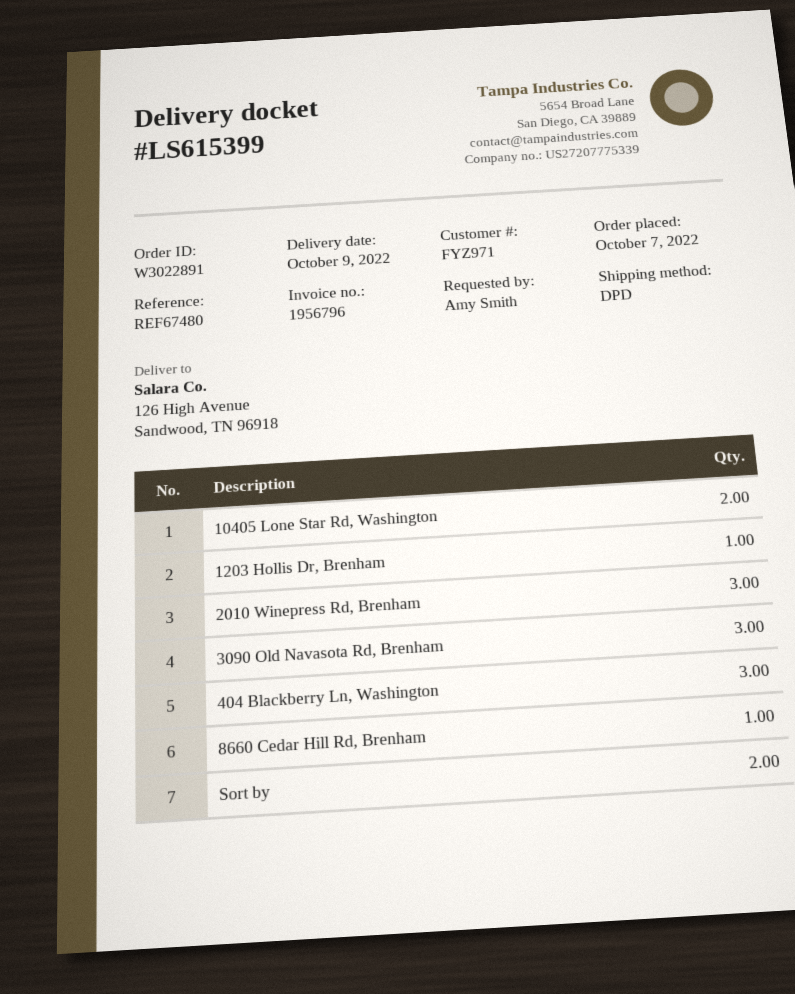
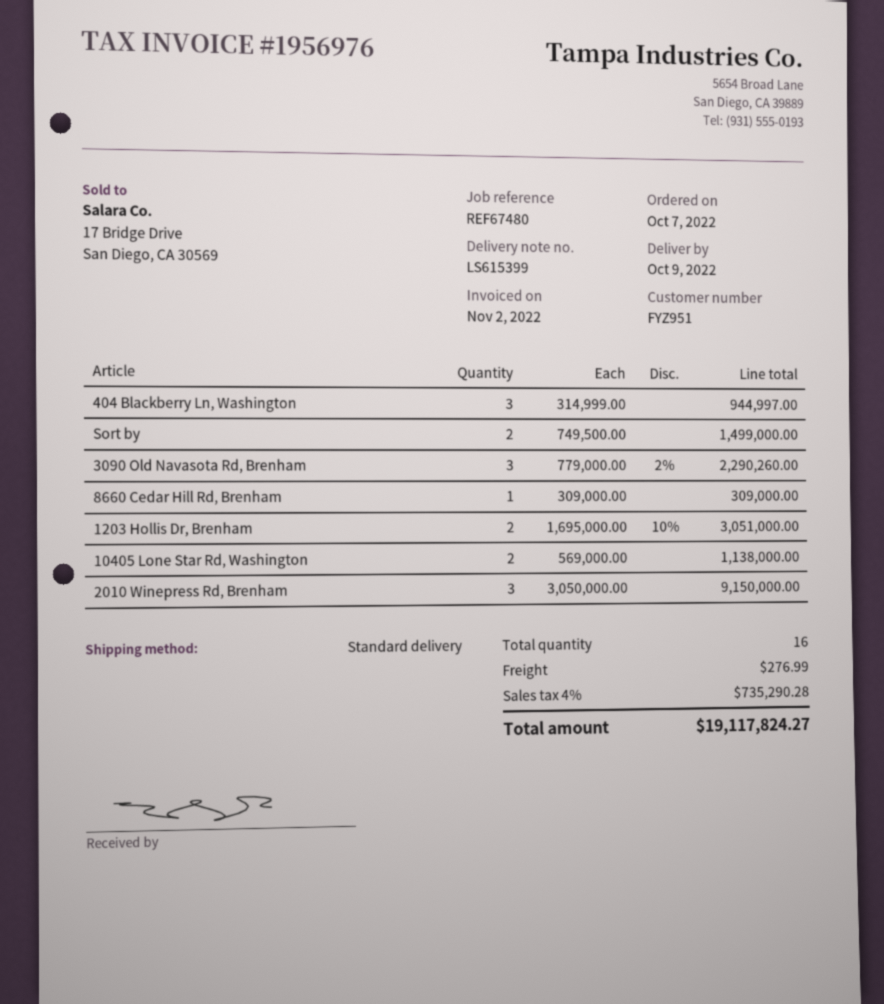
invoice number: 1956796 -> 1956976
customer number: FYZ971 -> FYZ951
shipping method: DPD -> standard
1203 Hollis Dr, Brenham: 1 -> 2

